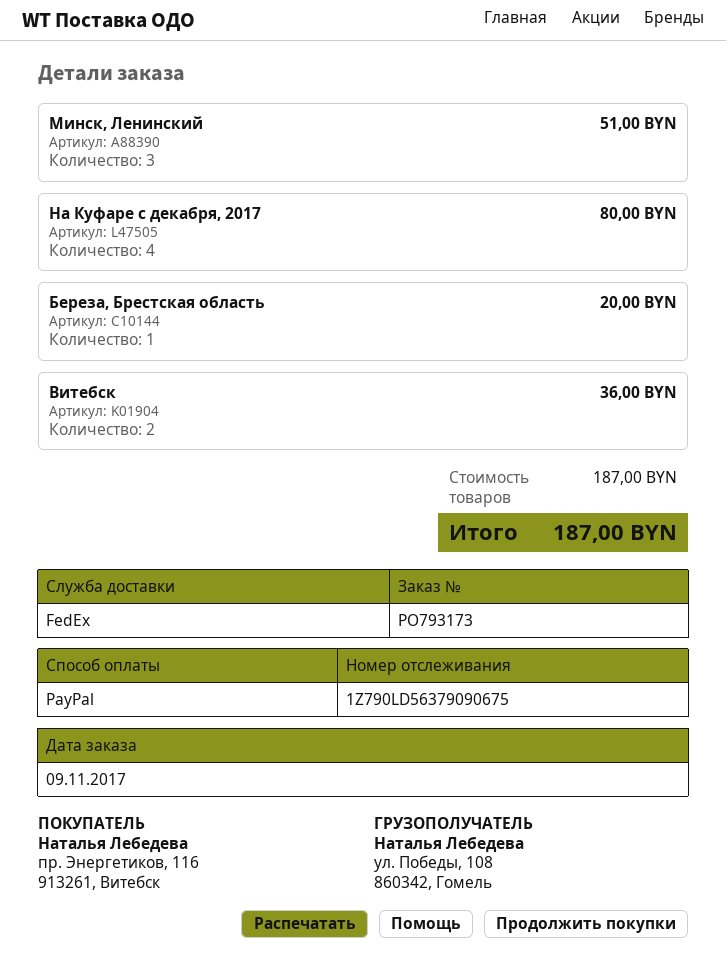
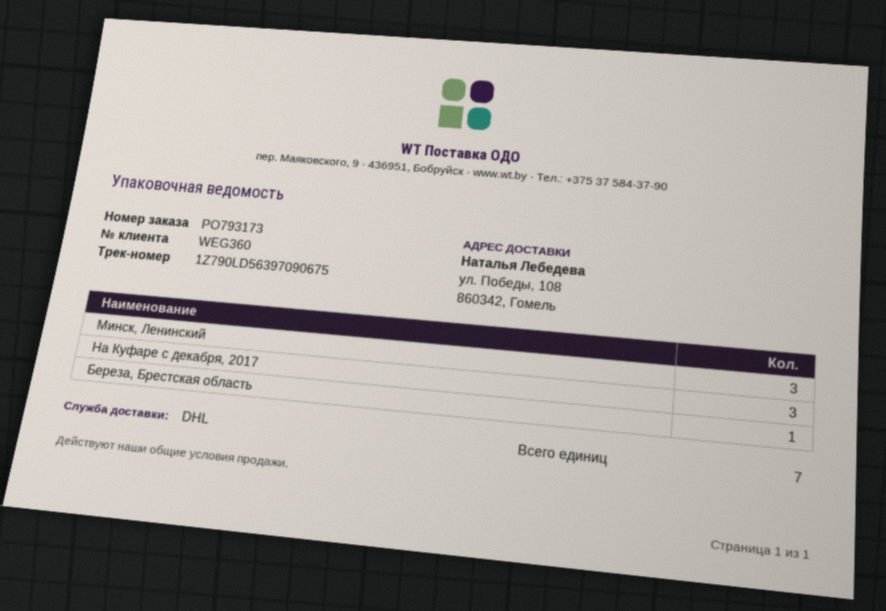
shipping method: FedEx -> DHL
tracking number: 1Z790LD56379090675 -> 1Z790LD56397090675
На Куфаре с декабря, 2017: 4 -> 3
Витебск: 2 -> none

